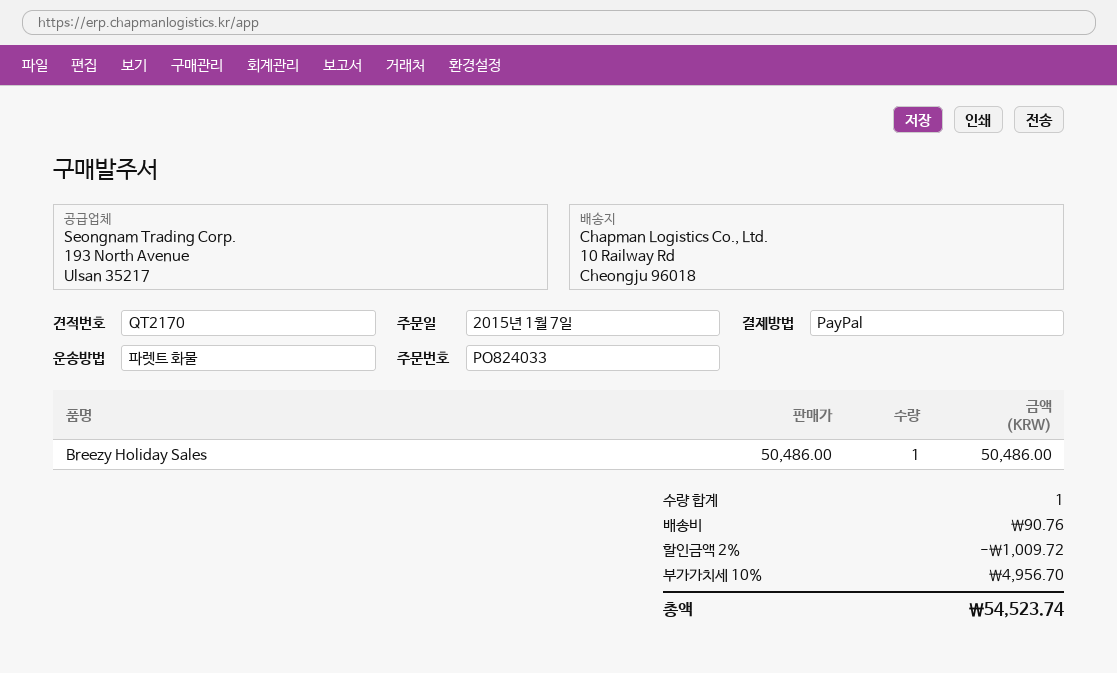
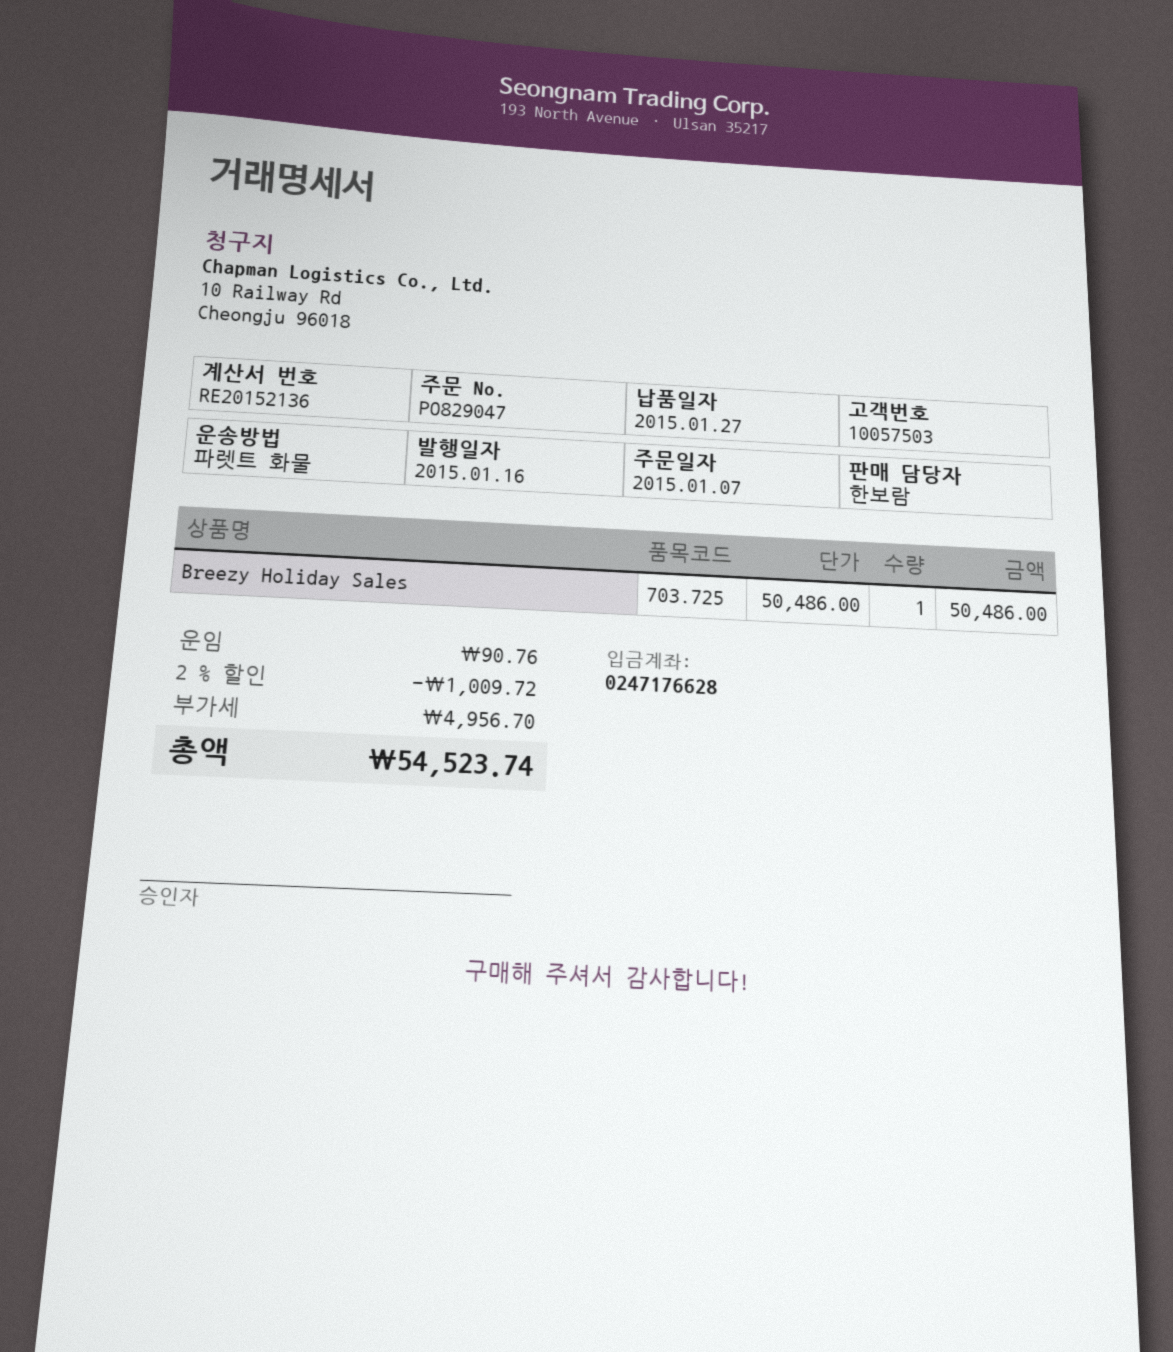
order number: PO824033 -> PO829047

